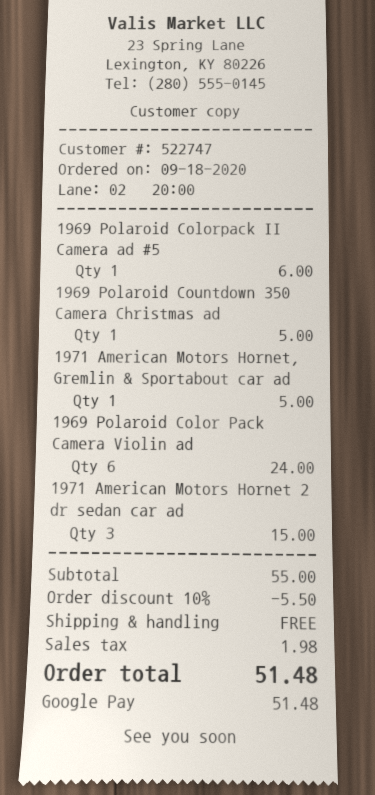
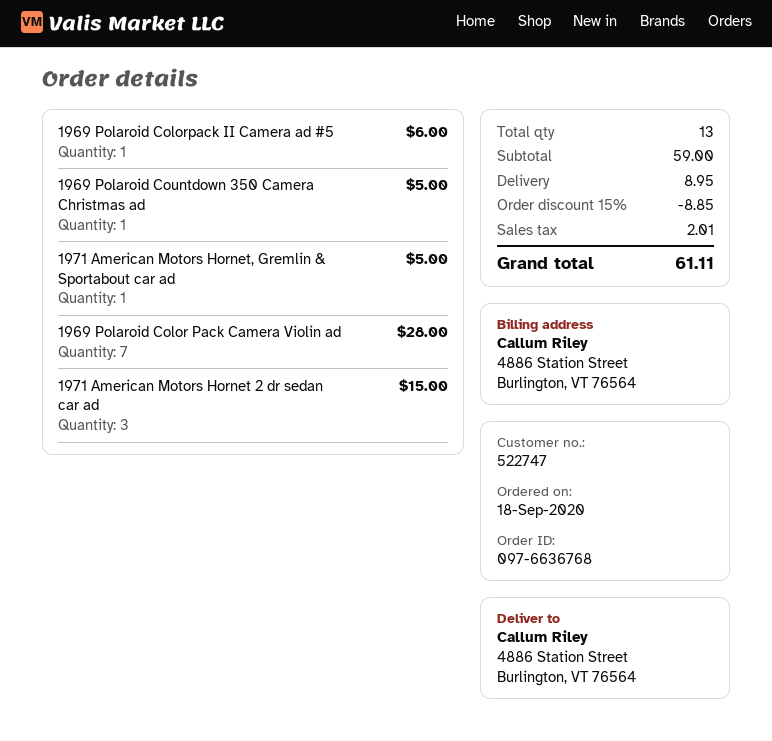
1969 Polaroid Color Pack Camera Violin ad: 6 for 24.00 -> 7 for 28.00
subtotal: 55.00 -> 59.00
discount: 10% = 5.50 -> 15% = 8.85
shipping: 0.00 -> 8.95
tax: 1.98 -> 2.01
total: 51.48 -> 61.11

